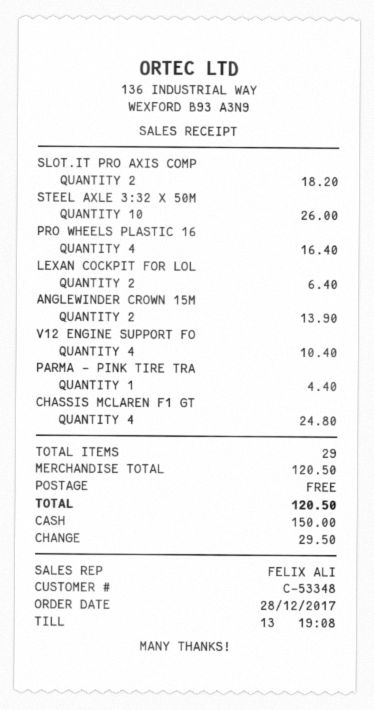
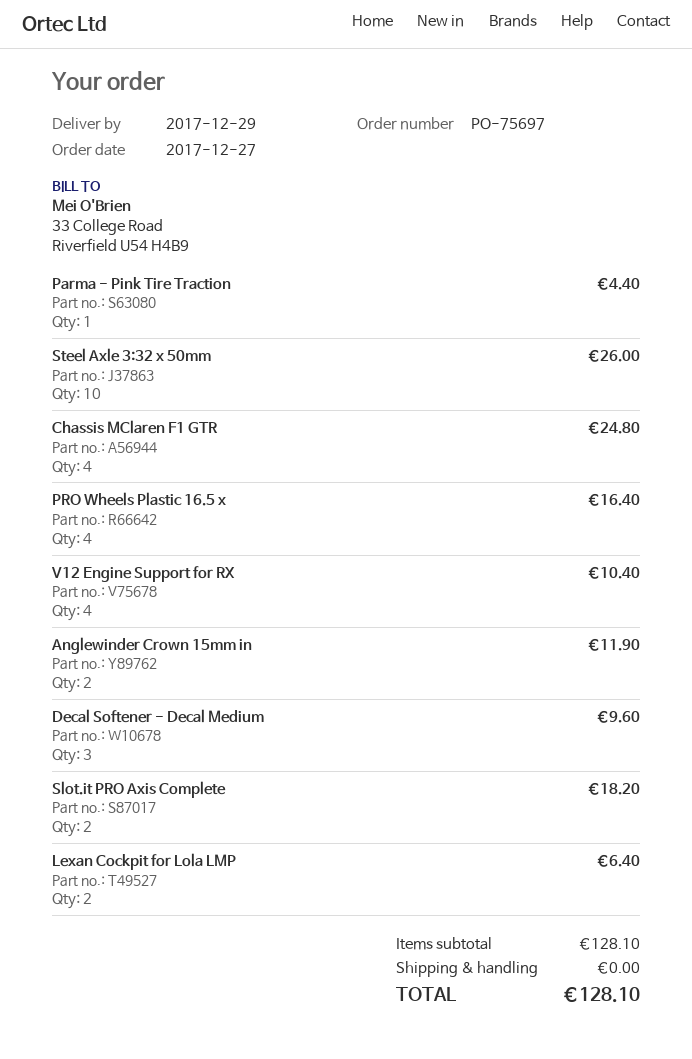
order date: 2017-12-28 -> 2017-12-27
ANGLEWINDER CROWN 15M: 2 for 13.90 -> 2 for 11.90
Decal Softener - Decal Medium: none -> 3 for 9.60
subtotal: 120.50 -> 128.10
total: 120.50 -> 128.10

